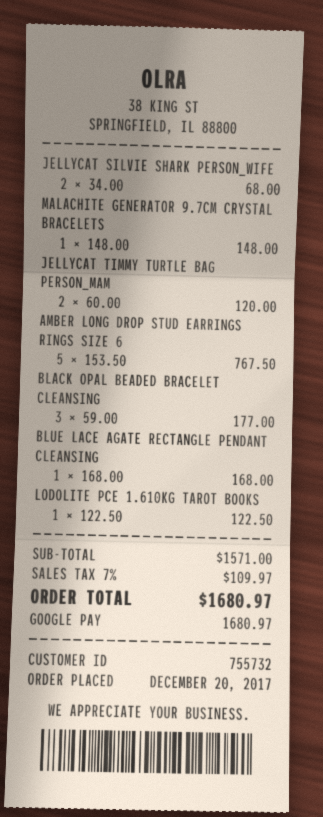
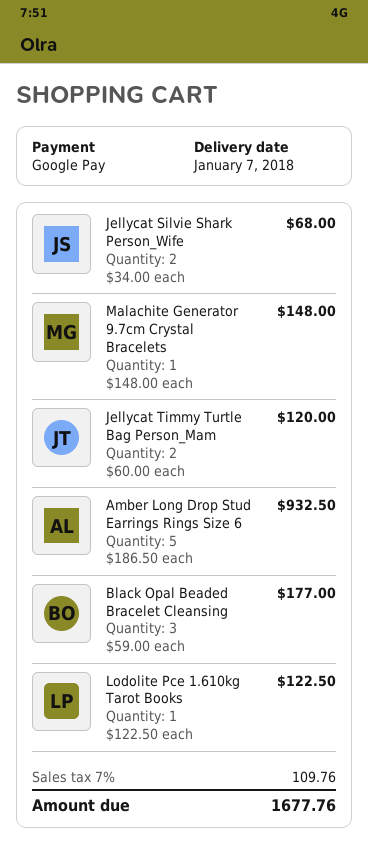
AMBER LONG DROP STUD EARRINGS RINGS SIZE 6: 5 x 153.50 = 767.50 -> 5 x 186.50 = 932.50
BLUE LACE AGATE RECTANGLE PENDANT CLEANSING: 1 x 168.00 = 168.00 -> none
tax: 7% = 109.97 -> 7% = 109.76
total: 1680.97 -> 1677.76

